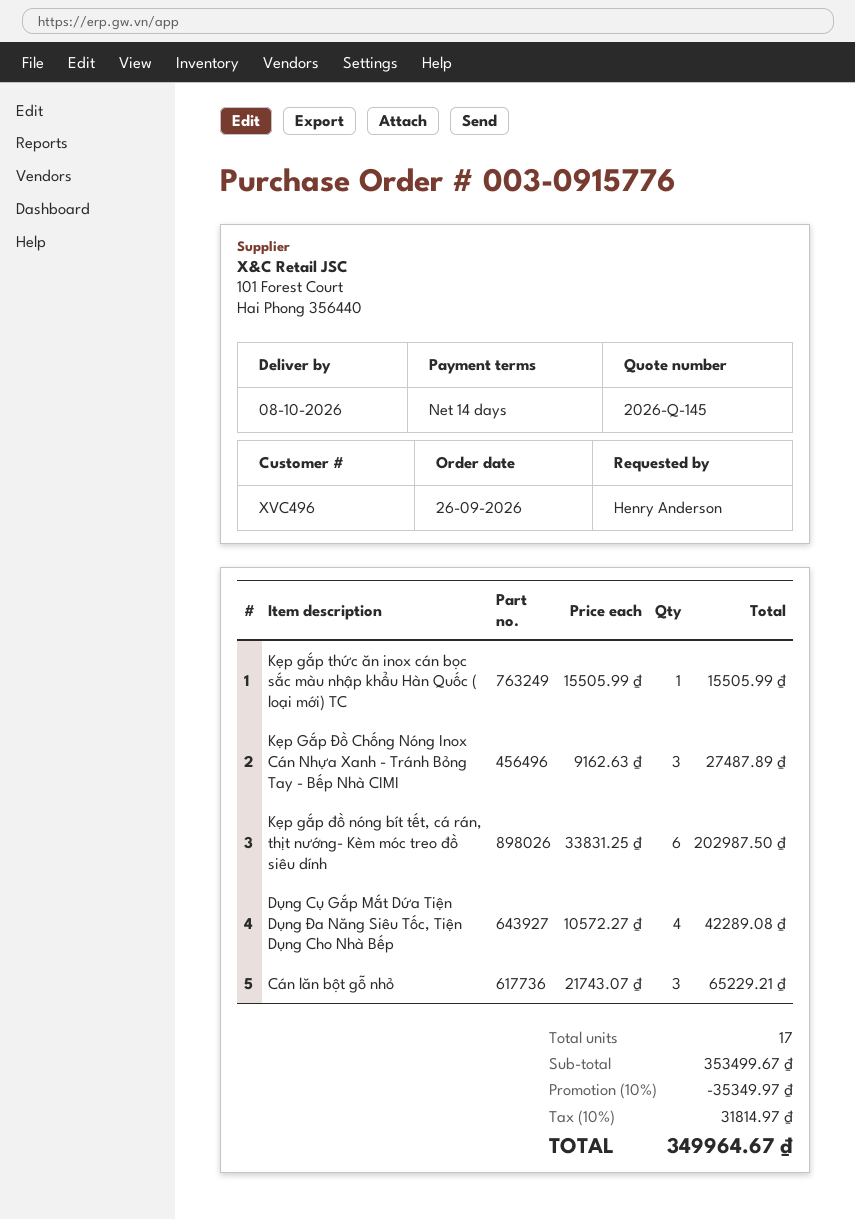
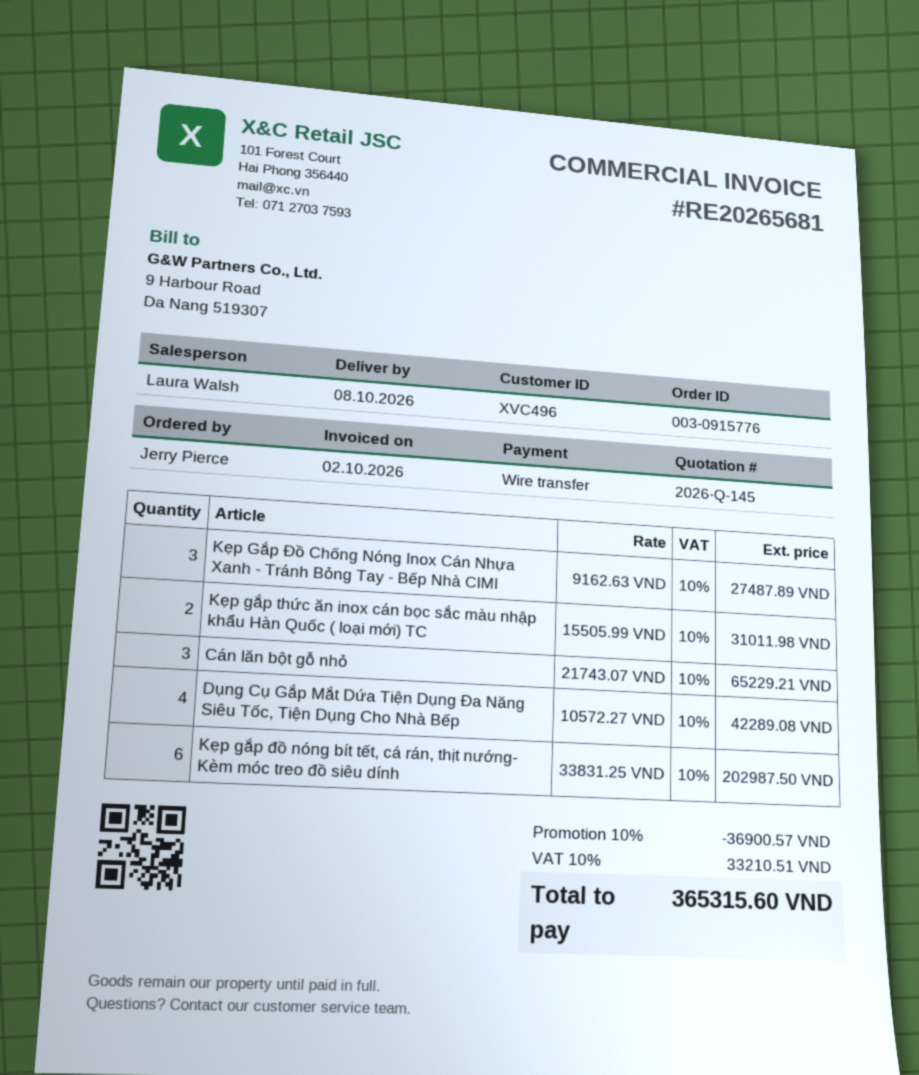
ordered by: Henry Anderson -> Jerry Pierce
Kẹp gắp thức ăn inox cán bọc sắc màu nhập khẩu Hàn Quốc ( loại mới) TC: 1 x 15505.99 = 15505.99 -> 2 x 15505.99 = 31011.98
discount: 10% = 35349.97 -> 10% = 36900.57
tax: 10% = 31814.97 -> 10% = 33210.51
total: 349964.67 -> 365315.60

